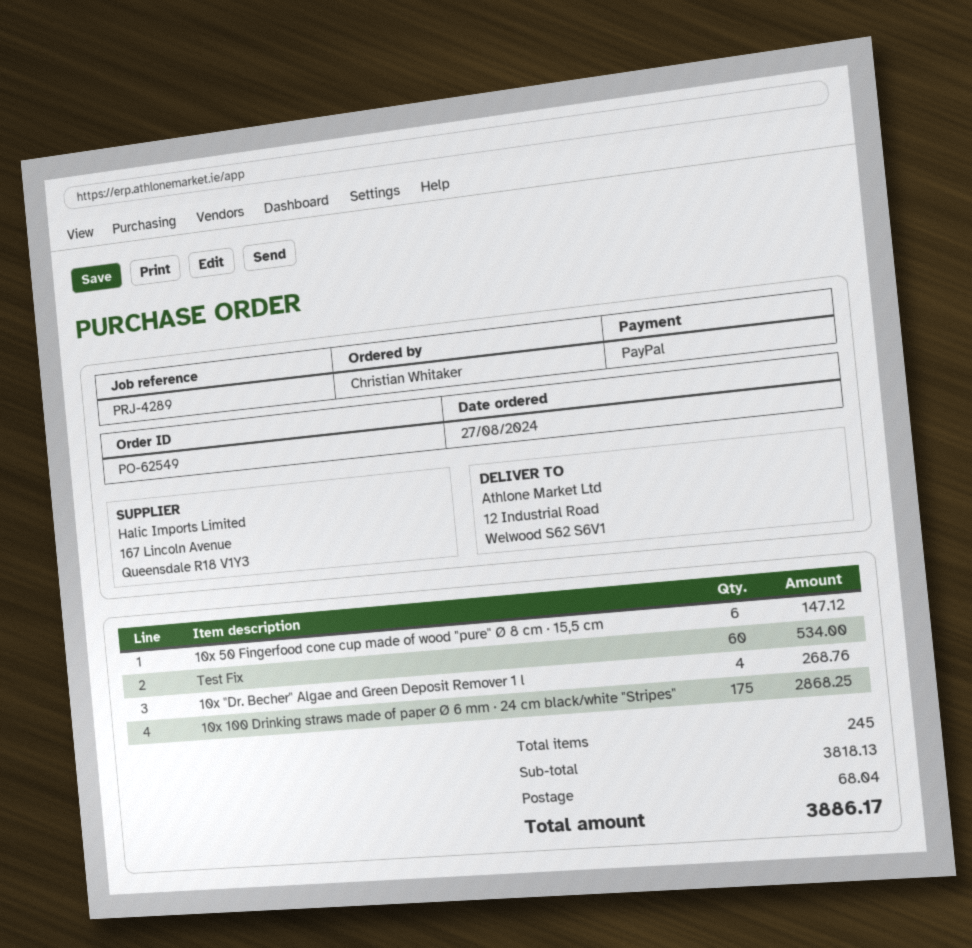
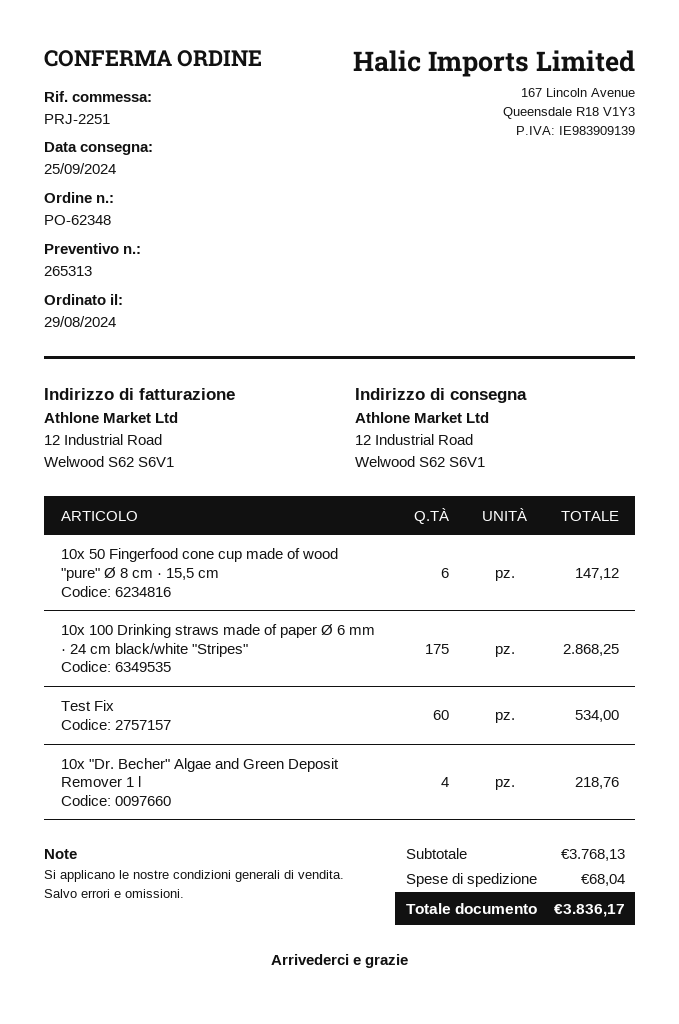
order number: PO-62549 -> PO-62348
order date: 2024-08-27 -> 2024-08-29
reference: PRJ-4289 -> PRJ-2251
10x "Dr. Becher" Algae and Green Deposit Remover 1 l: 4 for 268.76 -> 4 for 218.76
subtotal: 3818.13 -> 3768.13
total: 3886.17 -> 3836.17

